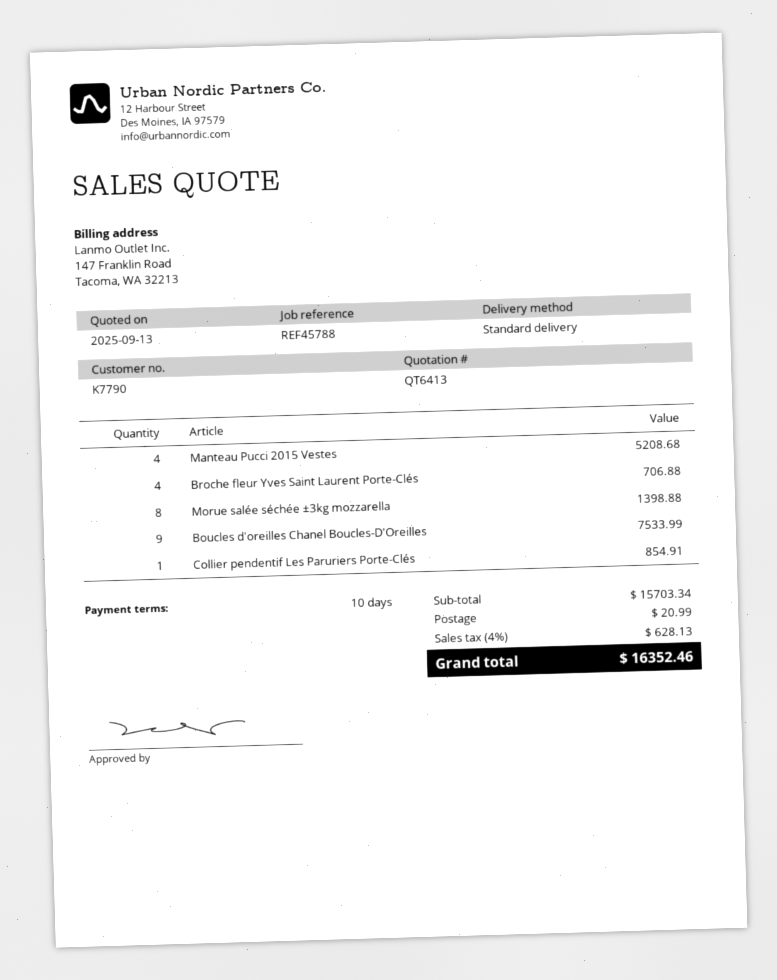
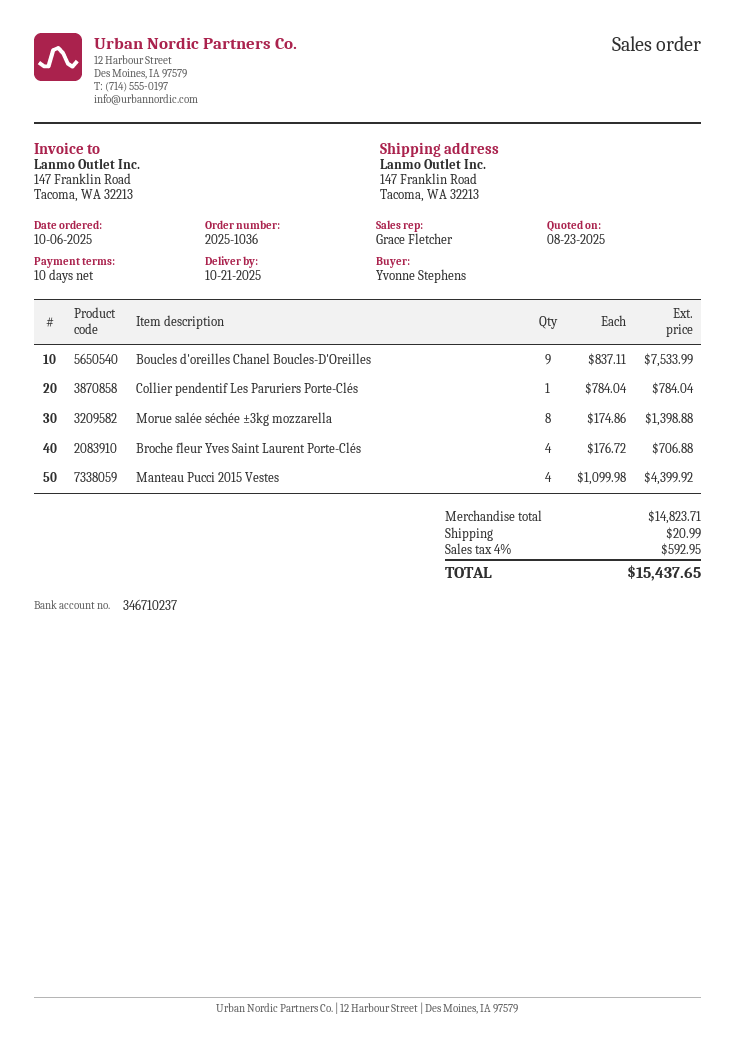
quote date: 2025-09-13 -> 2025-08-23
Manteau Pucci 2015 Vestes: 4 for 5208.68 -> 4 for 4399.92
Collier pendentif Les Paruriers Porte-Clés: 1 for 854.91 -> 1 for 784.04
subtotal: 15703.34 -> 14823.71
tax: 4% = 628.13 -> 4% = 592.95
total: 16352.46 -> 15437.65

